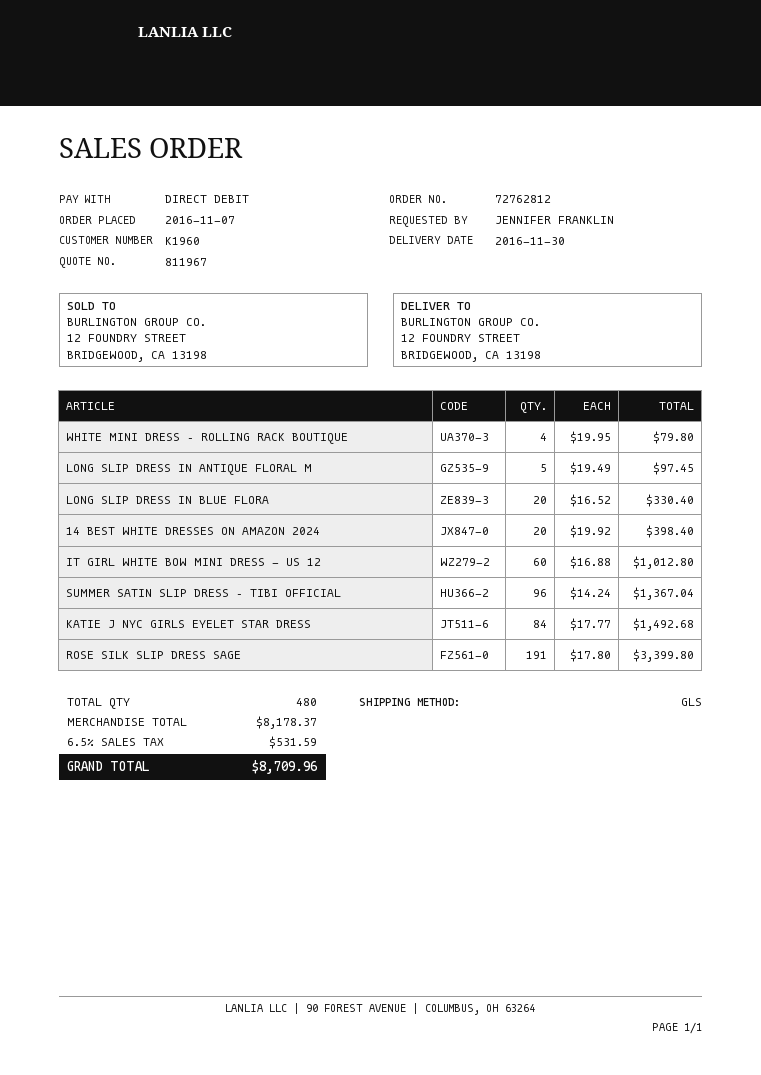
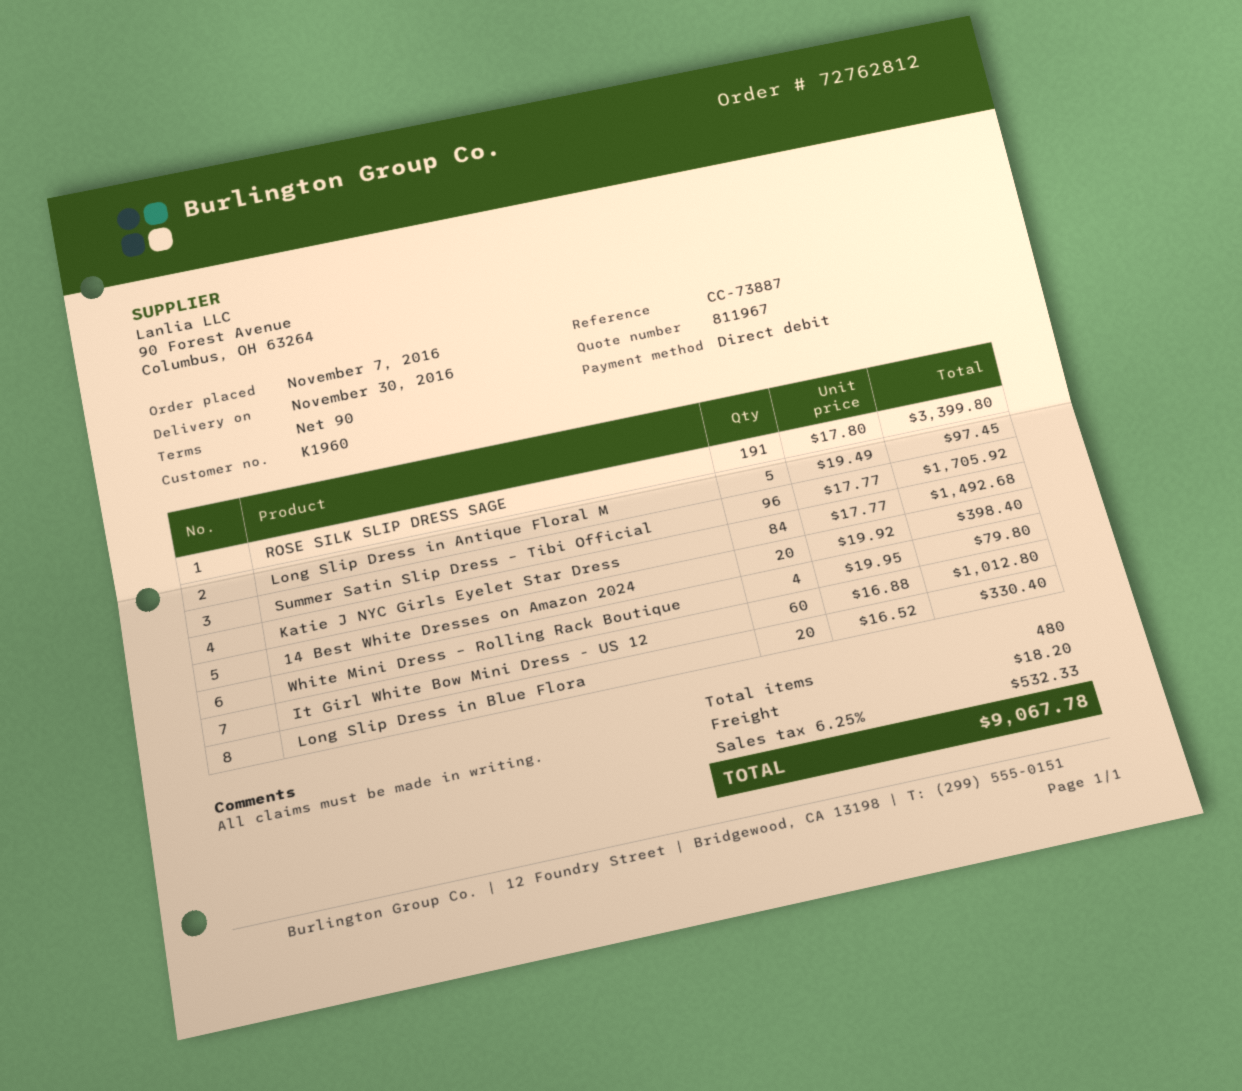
SUMMER SATIN SLIP DRESS – TIBI OFFICIAL: 96 x 14.24 = 1367.04 -> 96 x 17.77 = 1705.92
shipping: none -> 18.20
tax: 6.5% = 531.59 -> 6.25% = 532.33
total: 8709.96 -> 9067.78

